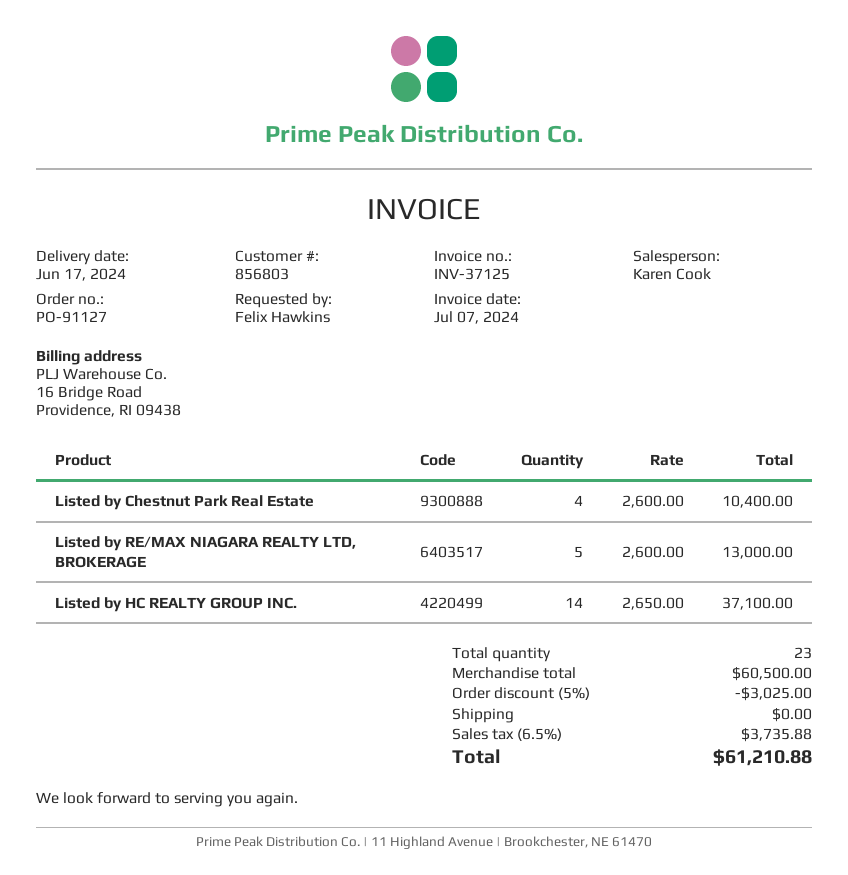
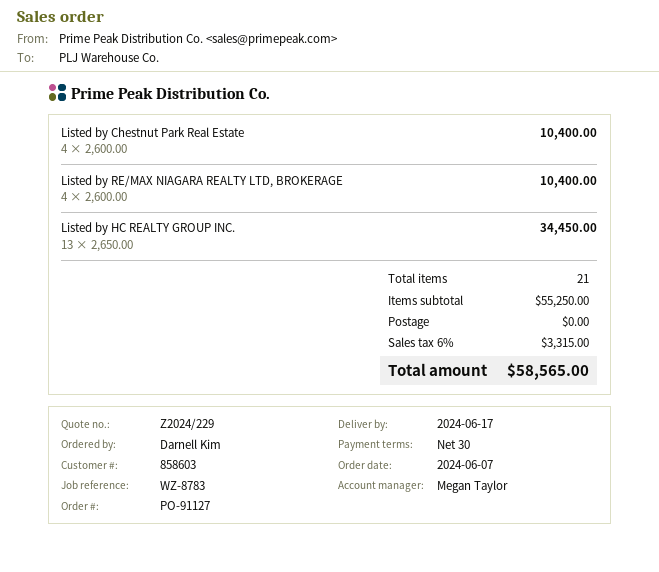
customer number: 856803 -> 858603
ordered by: Felix Hawkins -> Darnell Kim
sales rep: Karen Cook -> Megan Taylor
Listed by RE/MAX NIAGARA REALTY LTD, BROKERAGE: 5 x 2600.00 = 13000.00 -> 4 x 2600.00 = 10400.00
Listed by HC REALTY GROUP INC.: 14 x 2650.00 = 37100.00 -> 13 x 2650.00 = 34450.00
total quantity: 23 -> 21
subtotal: 60500.00 -> 55250.00
discount: 5% = 3025.00 -> none
tax: 6.5% = 3735.88 -> 6% = 3315.00
total: 61210.88 -> 58565.00

